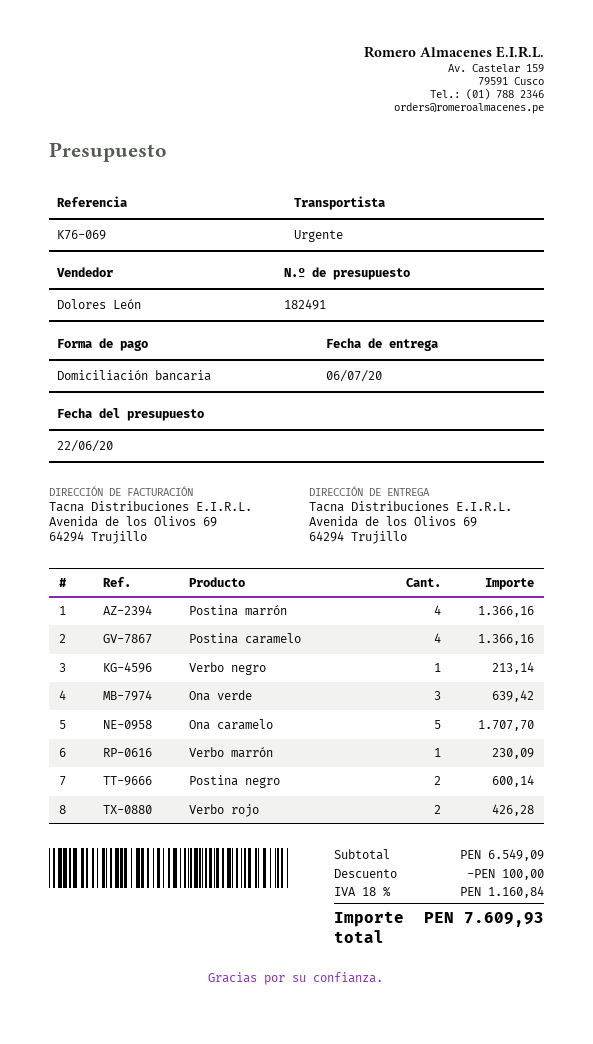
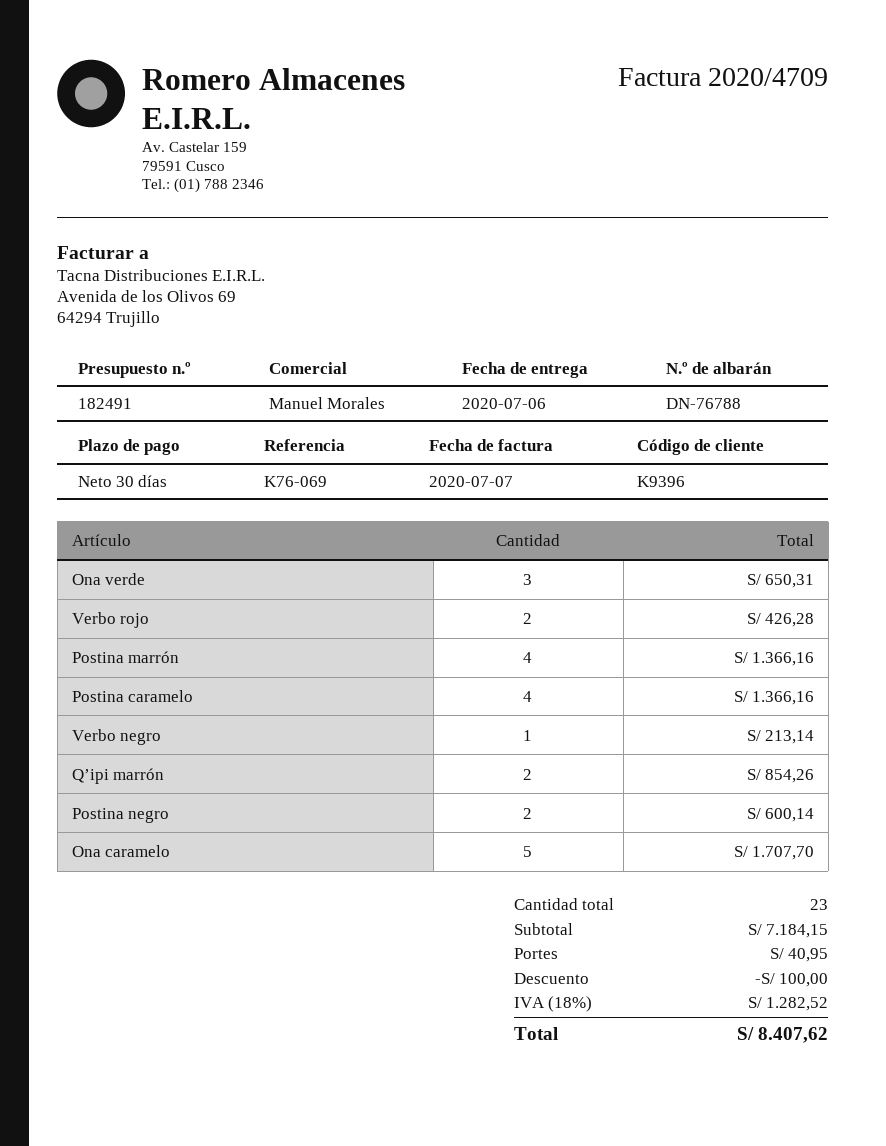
sales rep: Dolores León -> Manuel Morales
Ona verde: 3 for 639.42 -> 3 for 650.31
Verbo marrón: 1 for 230.09 -> none
Q’ipi marrón: none -> 2 for 854.26
subtotal: 6549.09 -> 7184.15
shipping: none -> 40.95
tax: 18% = 1160.84 -> 18% = 1282.52
total: 7609.93 -> 8407.62

